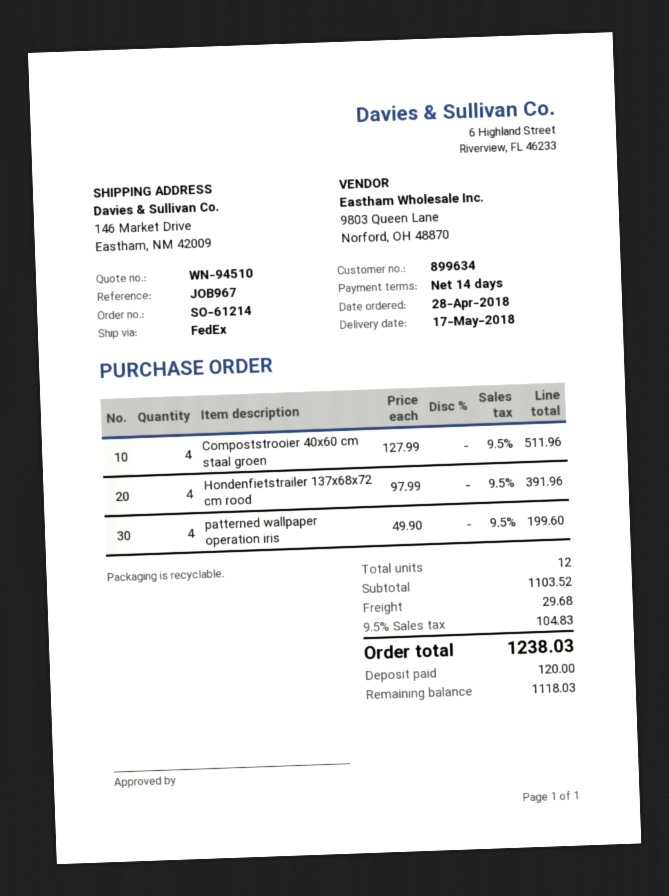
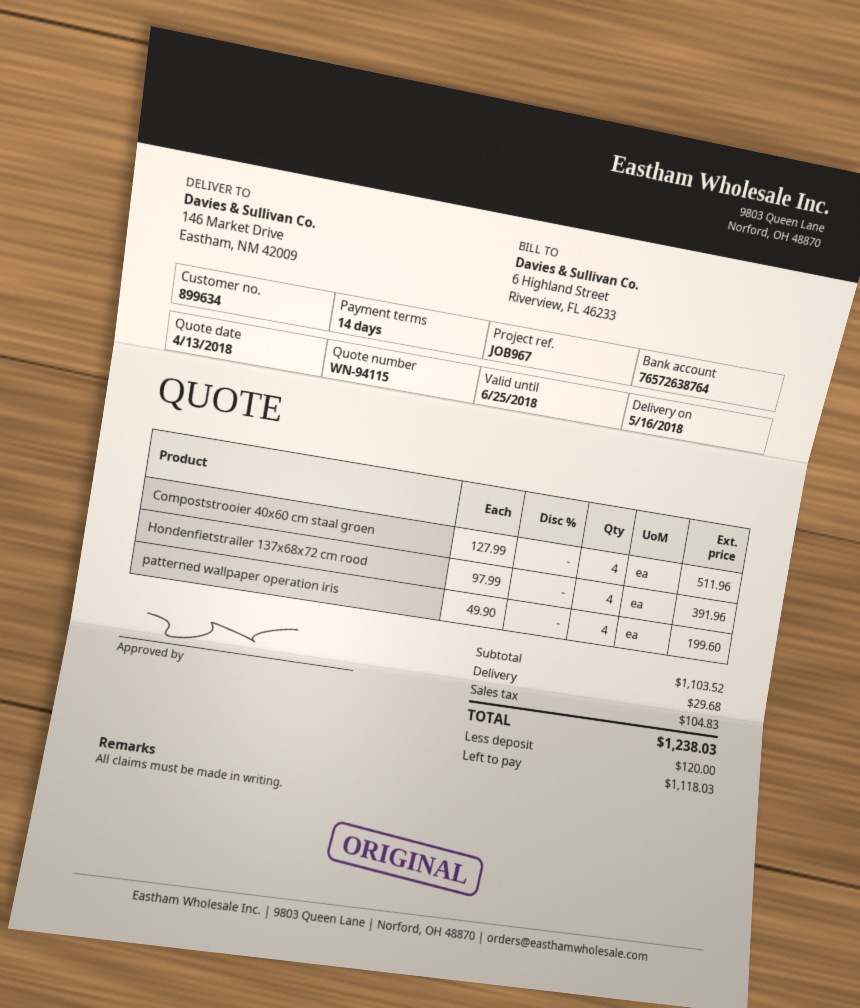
quote number: WN-94510 -> WN-94115
delivery date: 2018-05-17 -> 2018-05-16

